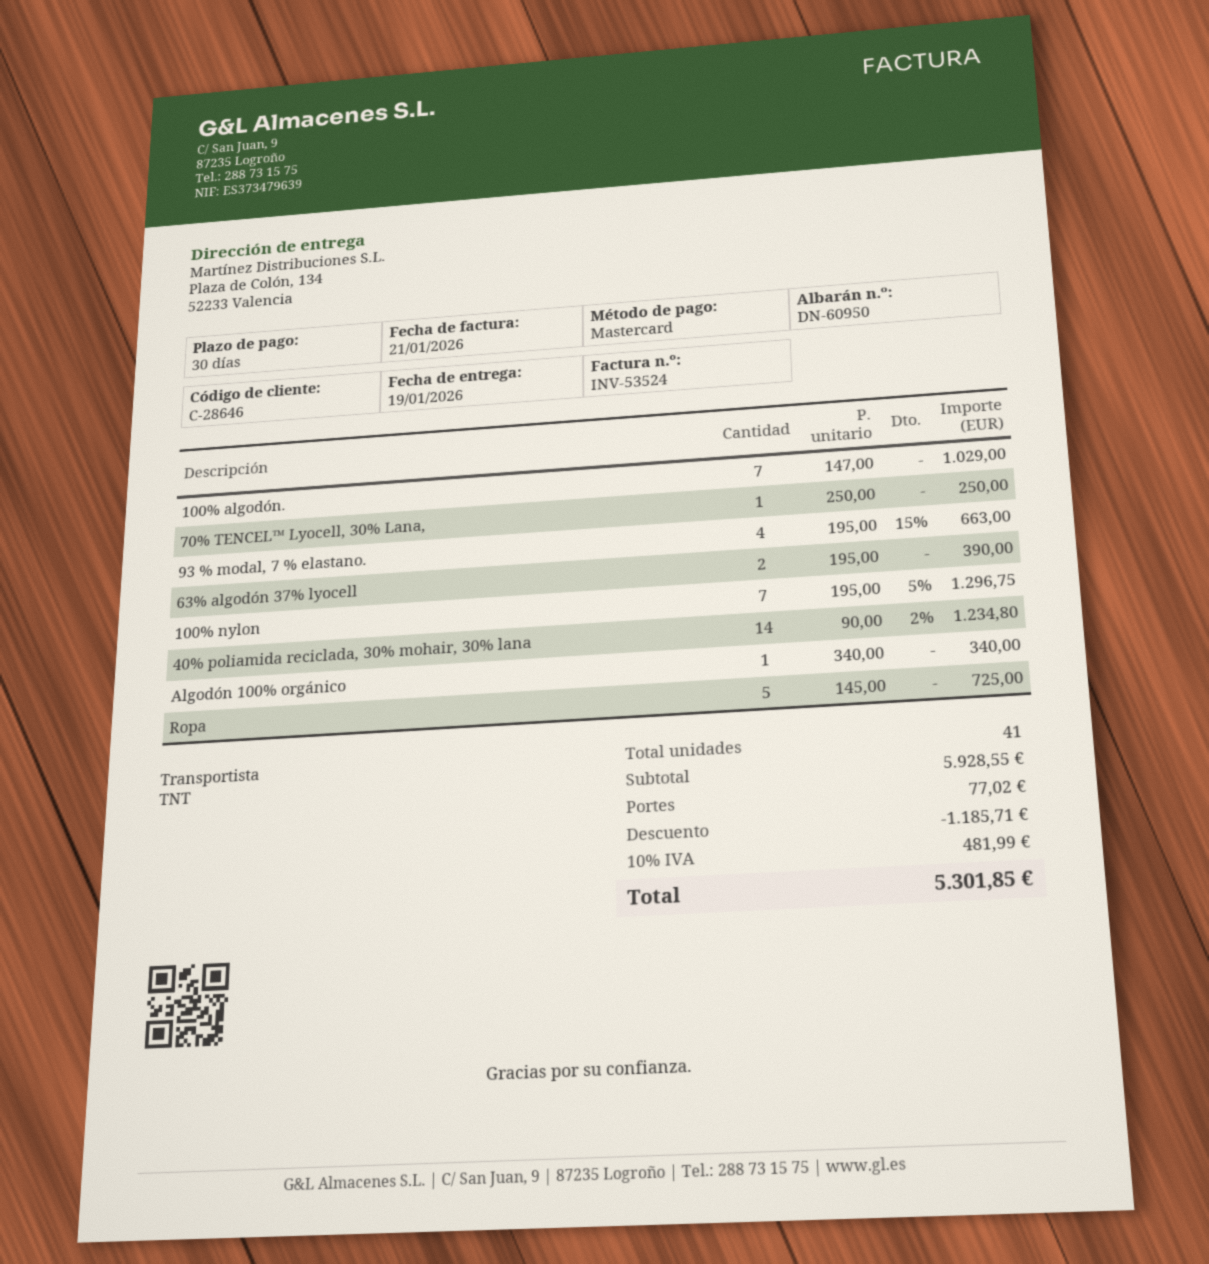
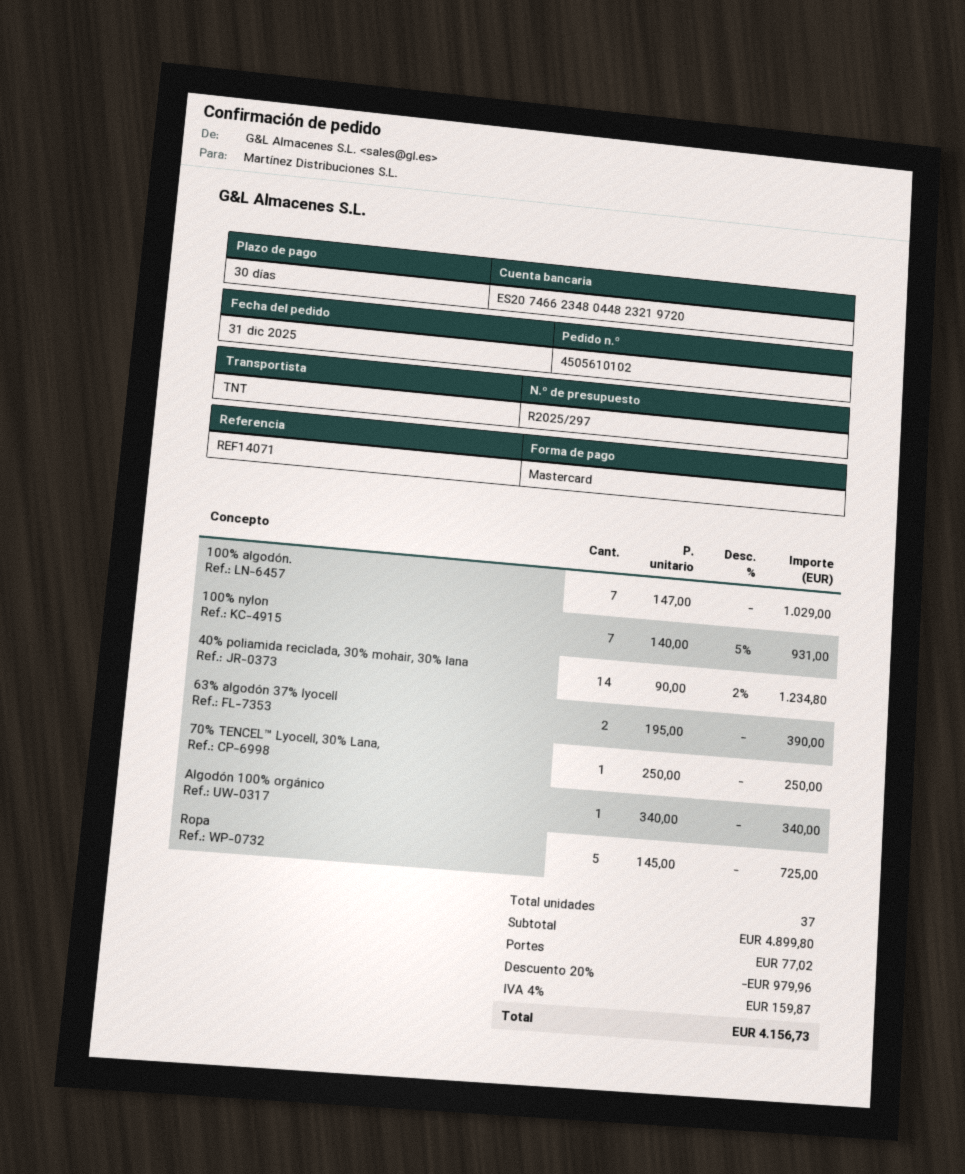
93 % modal, 7 % elastano.: 4 x 195.00 - 15% = 663.00 -> none
100% nylon: 7 x 195.00 - 5% = 1296.75 -> 7 x 140.00 - 5% = 931.00
total quantity: 41 -> 37
subtotal: 5928.55 -> 4899.80
discount: 1185.71 -> 979.96
tax: 10% = 481.99 -> 4% = 159.87
total: 5301.85 -> 4156.73

